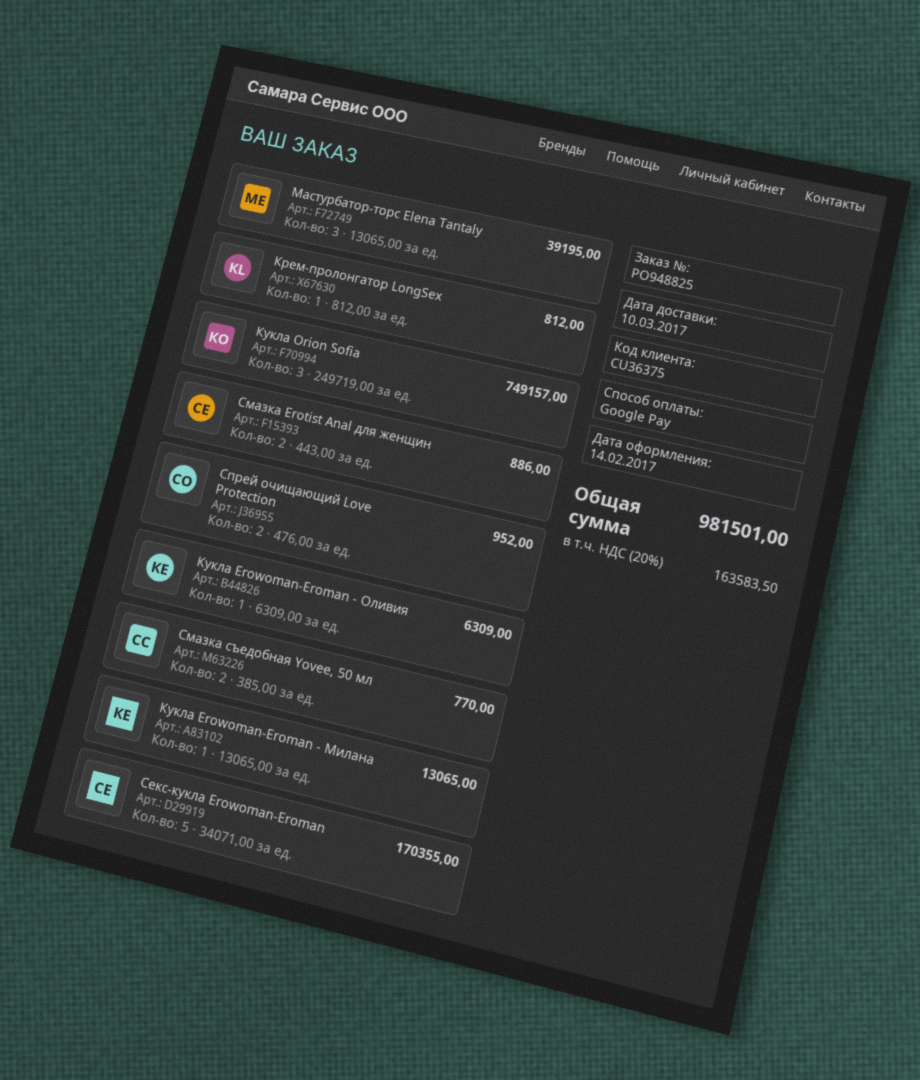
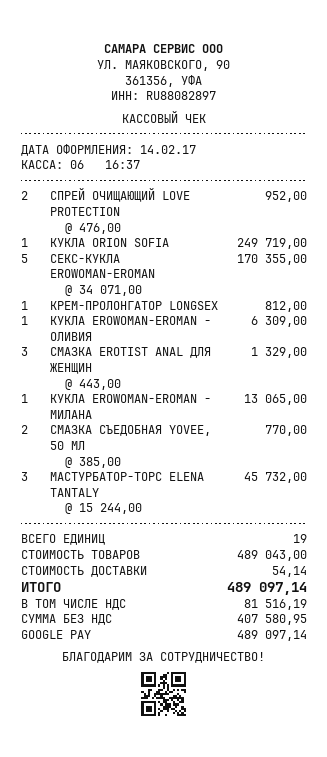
Мастурбатор-торс Elena Tantaly: 3 x 13065.00 = 39195.00 -> 3 x 15244.00 = 45732.00
Кукла Orion Sofia: 3 x 249719.00 = 749157.00 -> 1 x 249719.00 = 249719.00
Смазка Erotist Anal для женщин: 2 x 443.00 = 886.00 -> 3 x 443.00 = 1329.00
shipping: none -> 54.14
tax: 163583.50 -> 81516.19
total: 981501.00 -> 489097.14

